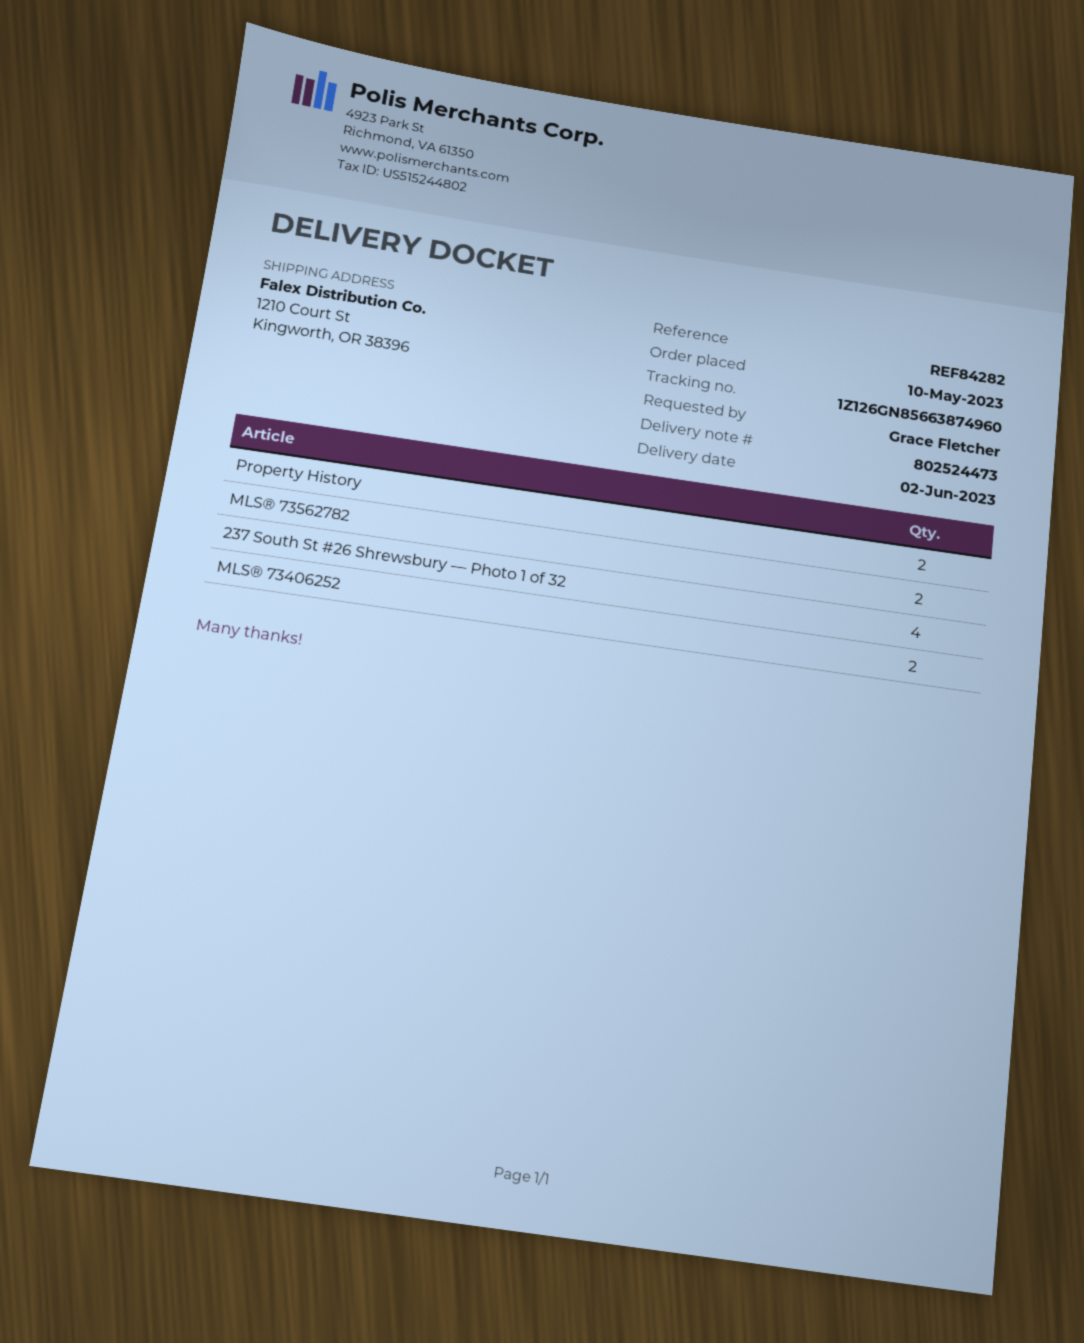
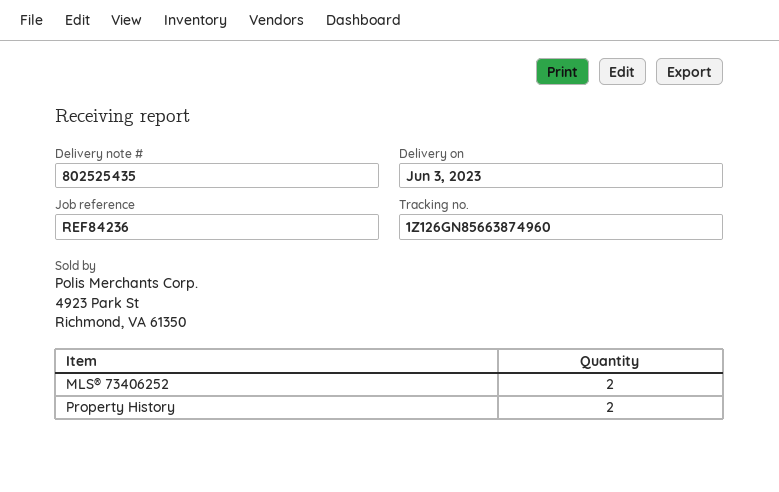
delivery note number: 802524473 -> 802525435
delivery date: 2023-06-02 -> 2023-06-03
reference: REF84282 -> REF84236
MLS® 73562782: 2 -> none
237 South St #26 Shrewsbury — Photo 1 of 32: 4 -> none

